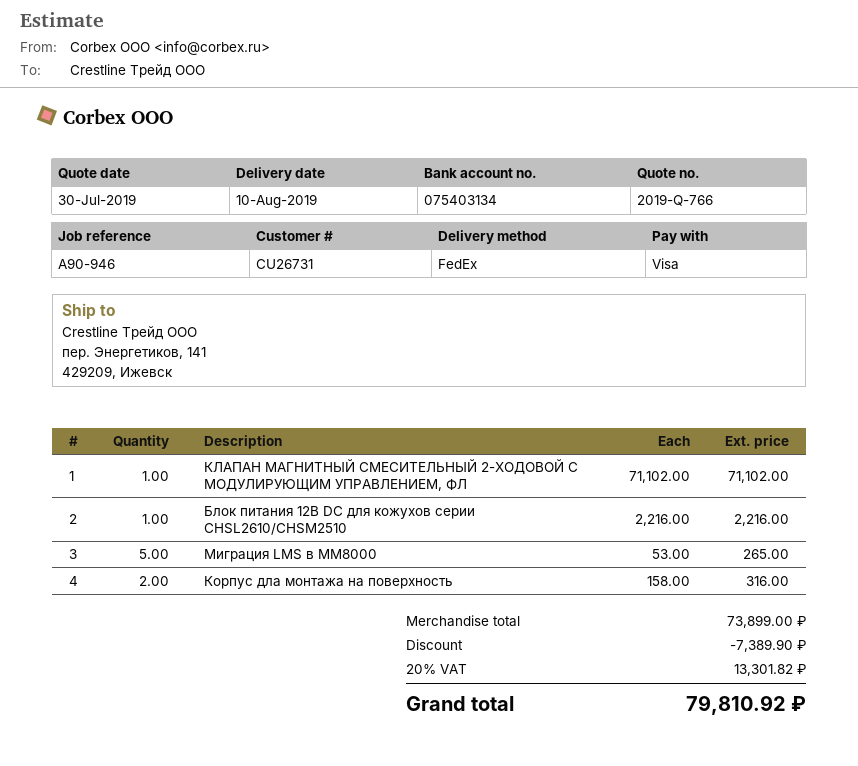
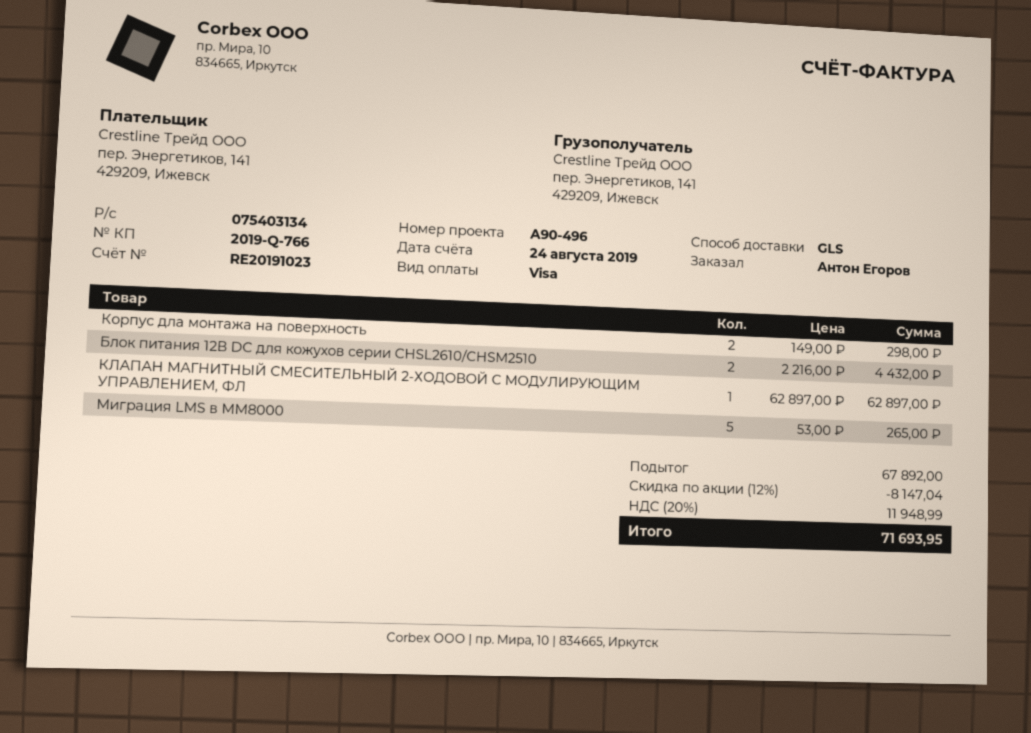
reference: A90-946 -> A90-496
shipping method: FedEx -> GLS
КЛАПАН МАГНИТНЫЙ СМЕСИТЕЛЬНЫЙ 2-ХОДОВОЙ С МОДУЛИРУЮЩИМ УПРАВЛЕНИЕМ, ФЛ: 1 x 71102.00 = 71102.00 -> 1 x 62897.00 = 62897.00
Блок питания 12В DC для кожухов серии CHSL2610/CHSM2510: 1 x 2216.00 = 2216.00 -> 2 x 2216.00 = 4432.00
Корпус дла монтажа на поверхность: 2 x 158.00 = 316.00 -> 2 x 149.00 = 298.00
subtotal: 73899.00 -> 67892.00
discount: 7389.90 -> 8147.04
tax: 20% = 13301.82 -> 20% = 11948.99
total: 79810.92 -> 71693.95

